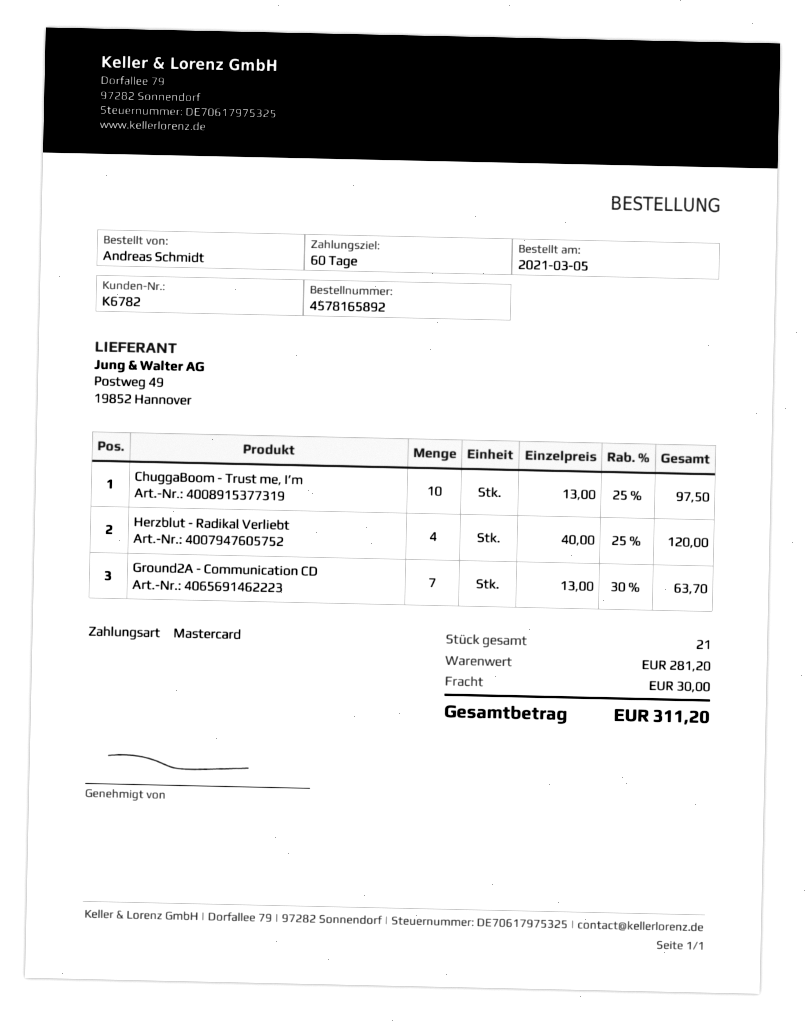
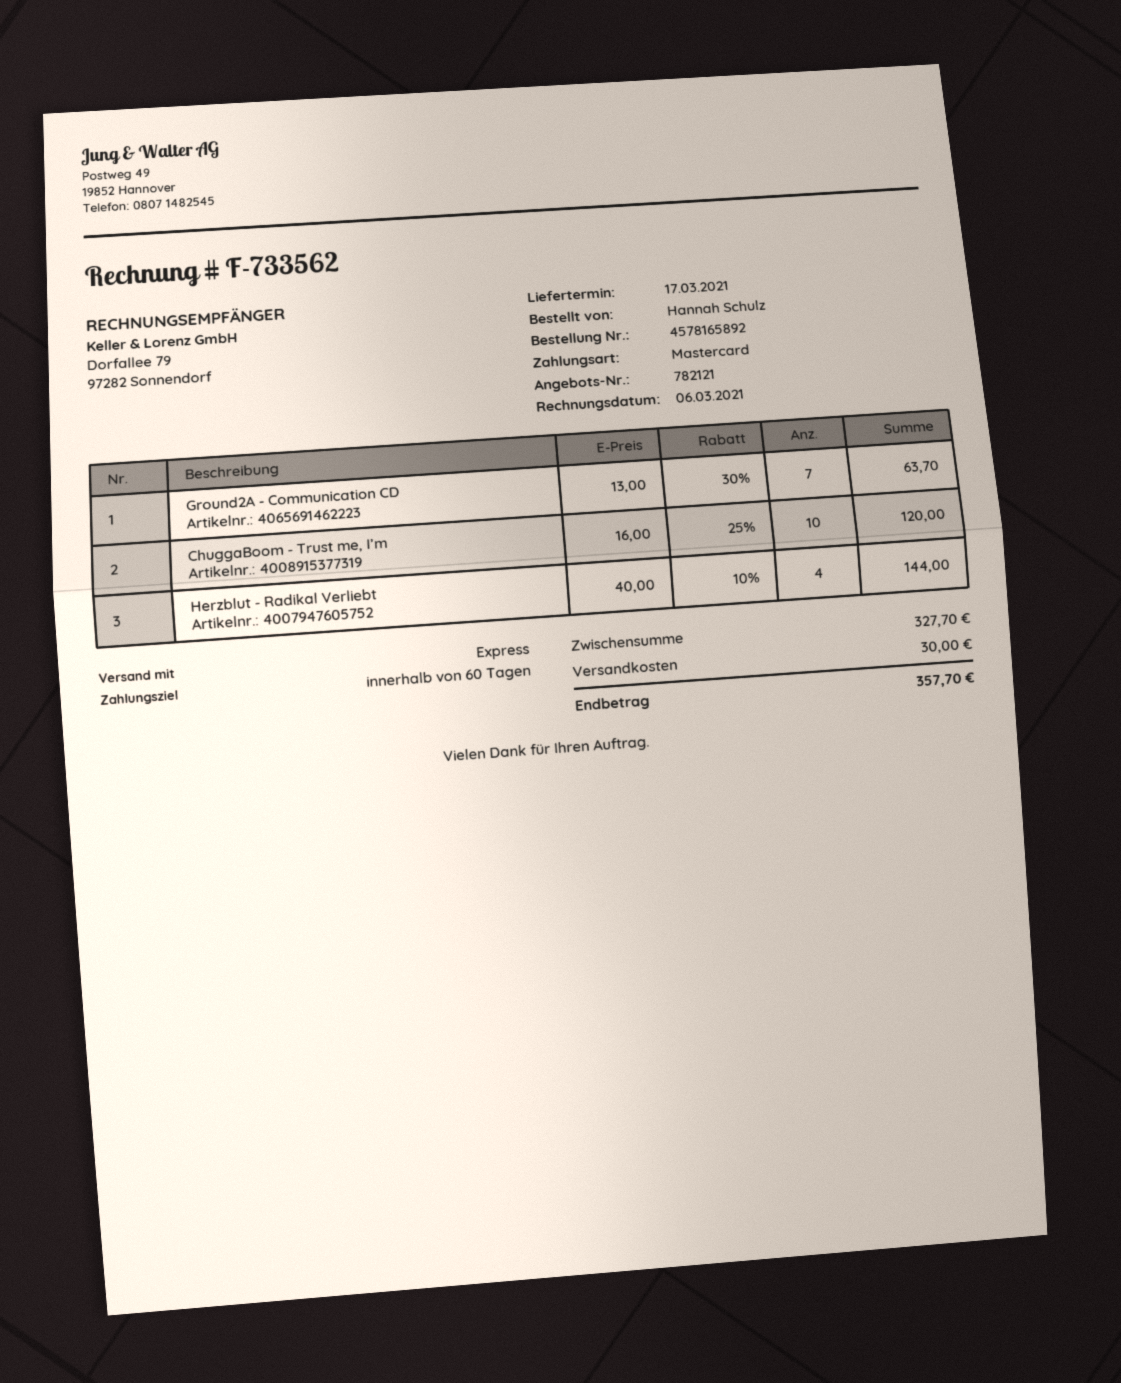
ordered by: Andreas Schmidt -> Hannah Schulz
ChuggaBoom - Trust me, I’m: 10 x 13.00 - 25% = 97.50 -> 10 x 16.00 - 25% = 120.00
Herzblut - Radikal Verliebt: 4 x 40.00 - 25% = 120.00 -> 4 x 40.00 - 10% = 144.00
subtotal: 281.20 -> 327.70
total: 311.20 -> 357.70

